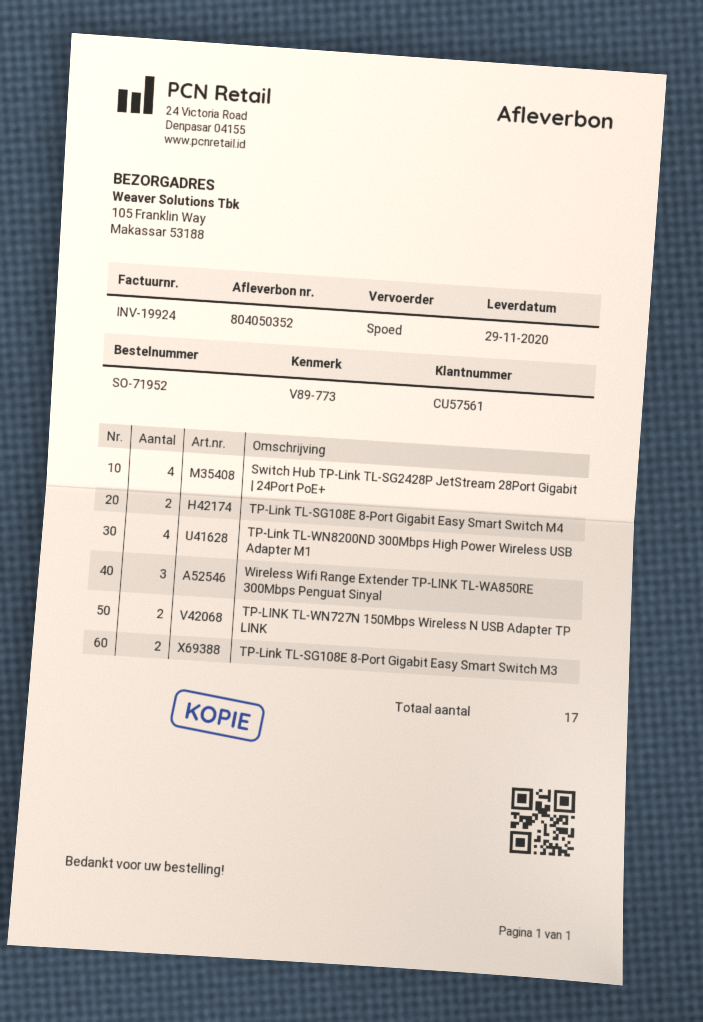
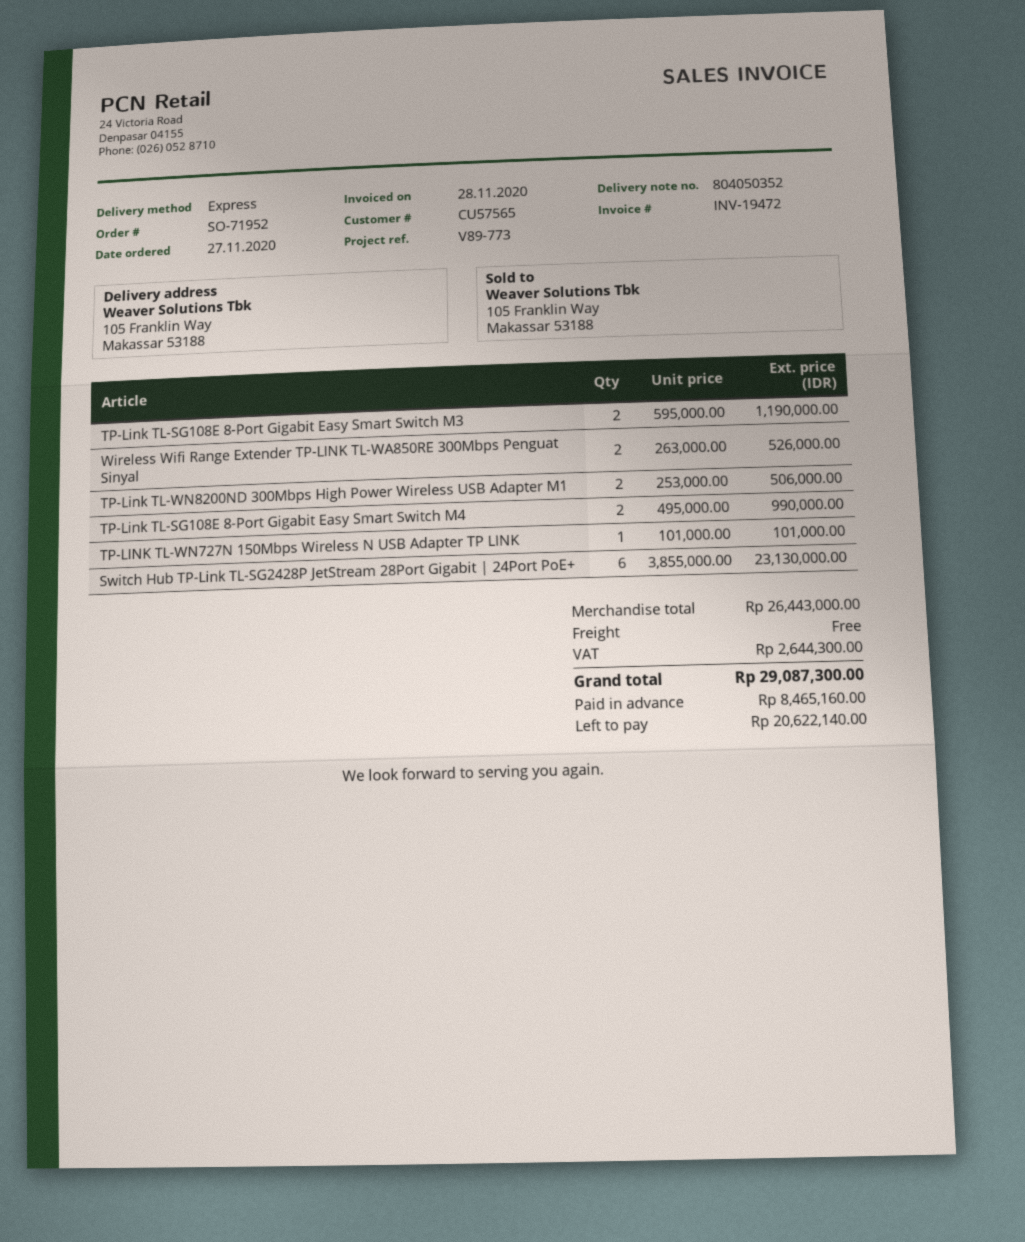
invoice number: INV-19924 -> INV-19472
customer number: CU57561 -> CU57565
Switch Hub TP-Link TL-SG2428P JetStream 28Port Gigabit | 24Port PoE+: 4 -> 6
TP-Link TL-WN8200ND 300Mbps High Power Wireless USB Adapter M1: 4 -> 2
Wireless Wifi Range Extender TP-LINK TL-WA850RE 300Mbps Penguat Sinyal: 3 -> 2
TP-LINK TL-WN727N 150Mbps Wireless N USB Adapter TP LINK: 2 -> 1

